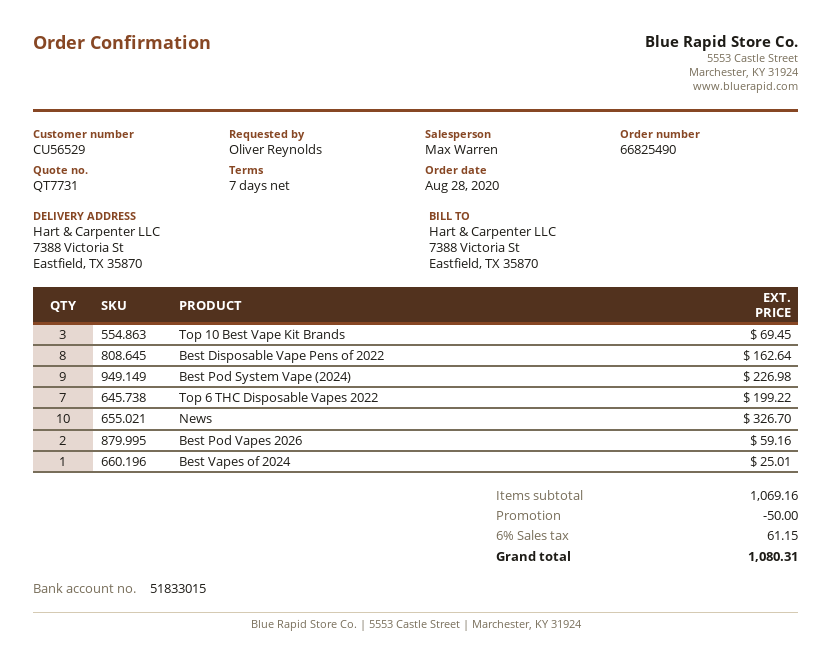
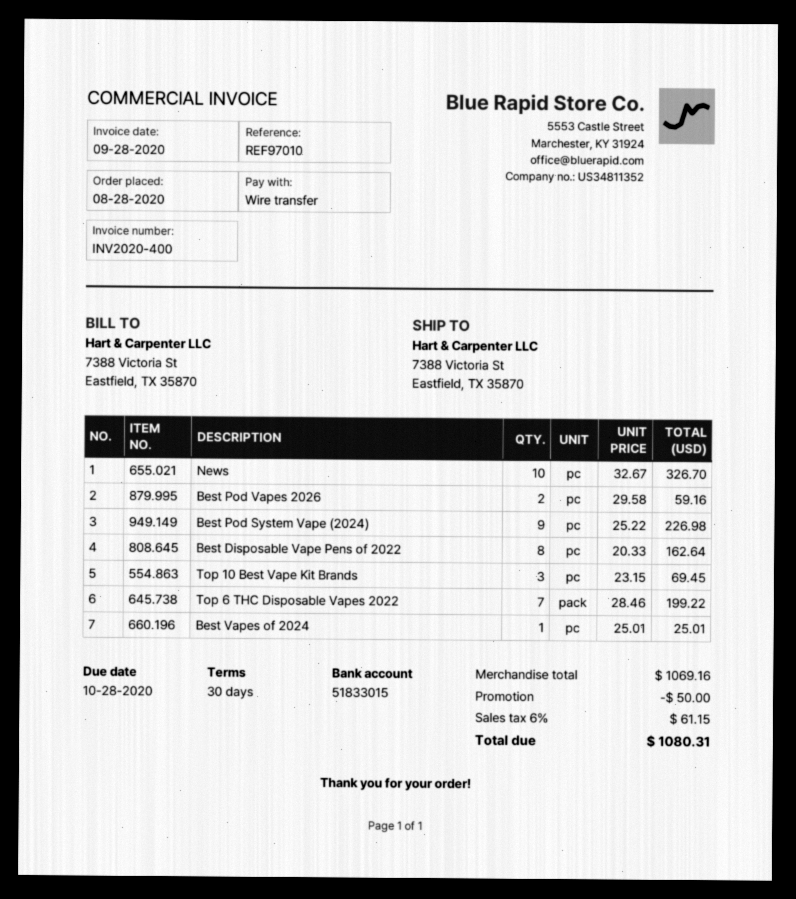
payment terms: 7 days -> 30 days

